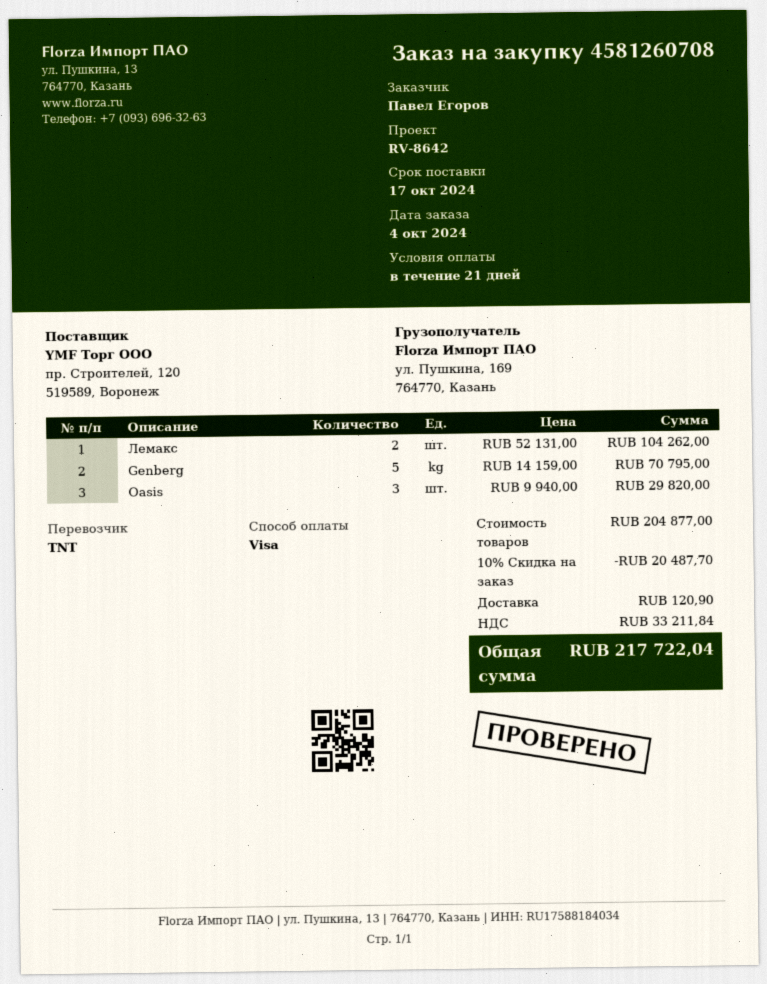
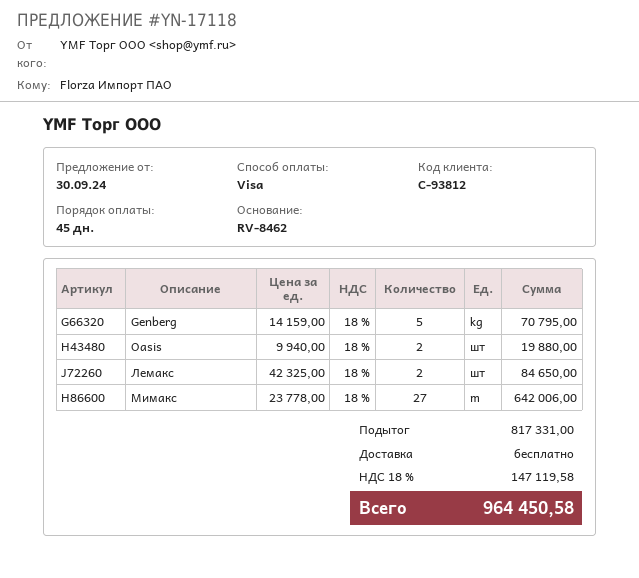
payment terms: 21 days -> 45 days
reference: RV-8642 -> RV-8462
Лемакс: 2 x 52131.00 = 104262.00 -> 2 x 42325.00 = 84650.00
Oasis: 3 x 9940.00 = 29820.00 -> 2 x 9940.00 = 19880.00
Мимакс: none -> 27 x 23778.00 = 642006.00
subtotal: 204877.00 -> 817331.00
discount: 10% = 20487.70 -> none
shipping: 120.90 -> 0.00
tax: 33211.84 -> 147119.58
total: 217722.04 -> 964450.58

